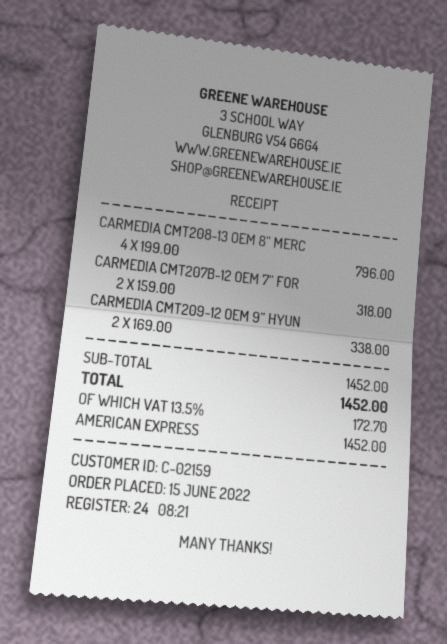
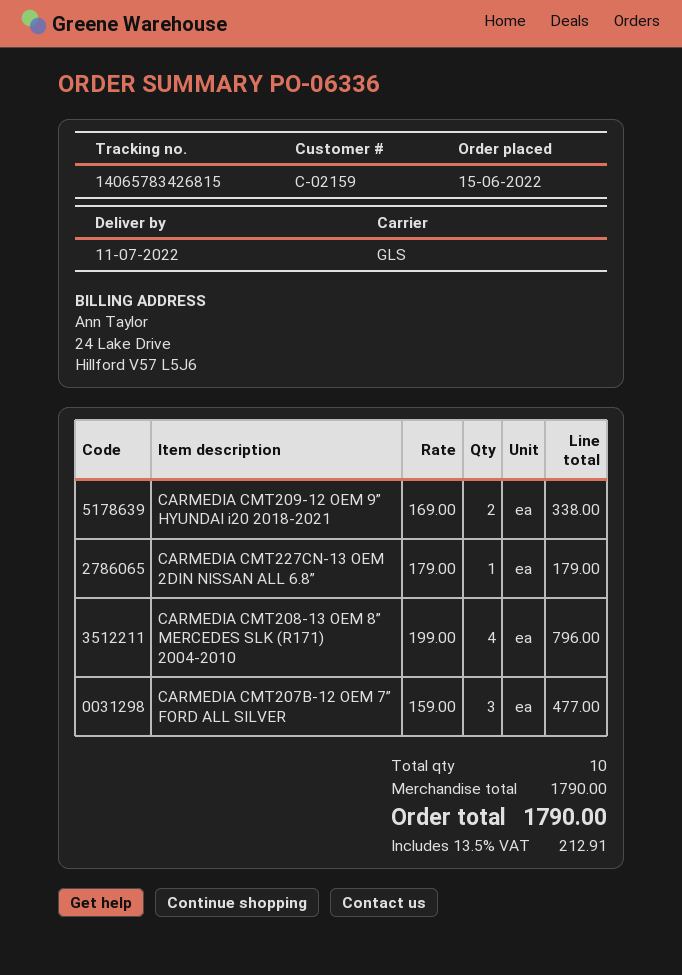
CARMEDIA CMT207B-12 OEM 7” FOR: 2 x 159.00 = 318.00 -> 3 x 159.00 = 477.00
CARMEDIA CMT227CN-13 OEM 2DIN NISSAN ALL 6.8”: none -> 1 x 179.00 = 179.00
subtotal: 1452.00 -> 1790.00
tax: 13.5% = 172.70 -> 13.5% = 212.91
total: 1452.00 -> 1790.00

